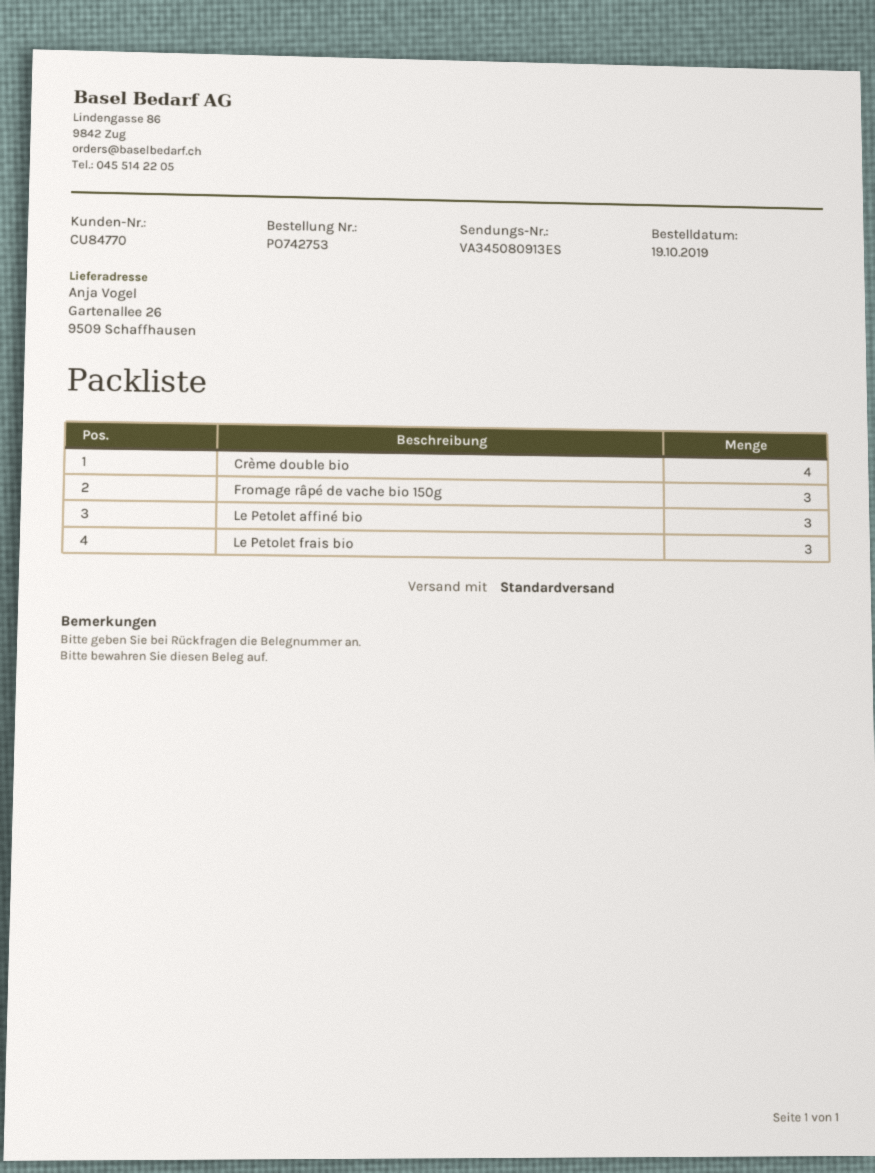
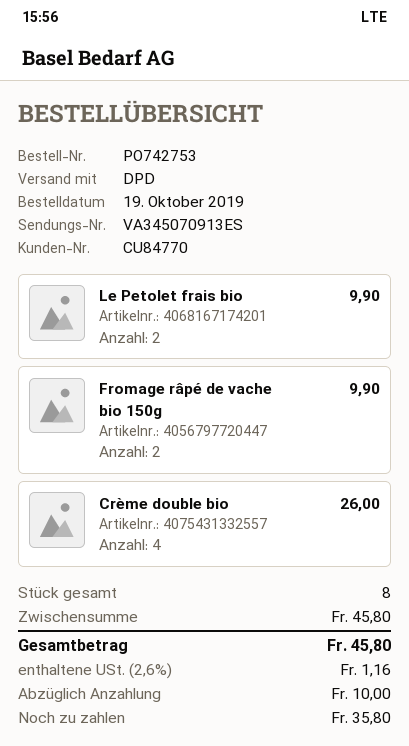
shipping method: standard -> DPD
tracking number: VA345080913ES -> VA345070913ES
Fromage râpé de vache bio 150g: 3 -> 2
Le Petolet affiné bio: 3 -> none
Le Petolet frais bio: 3 -> 2

